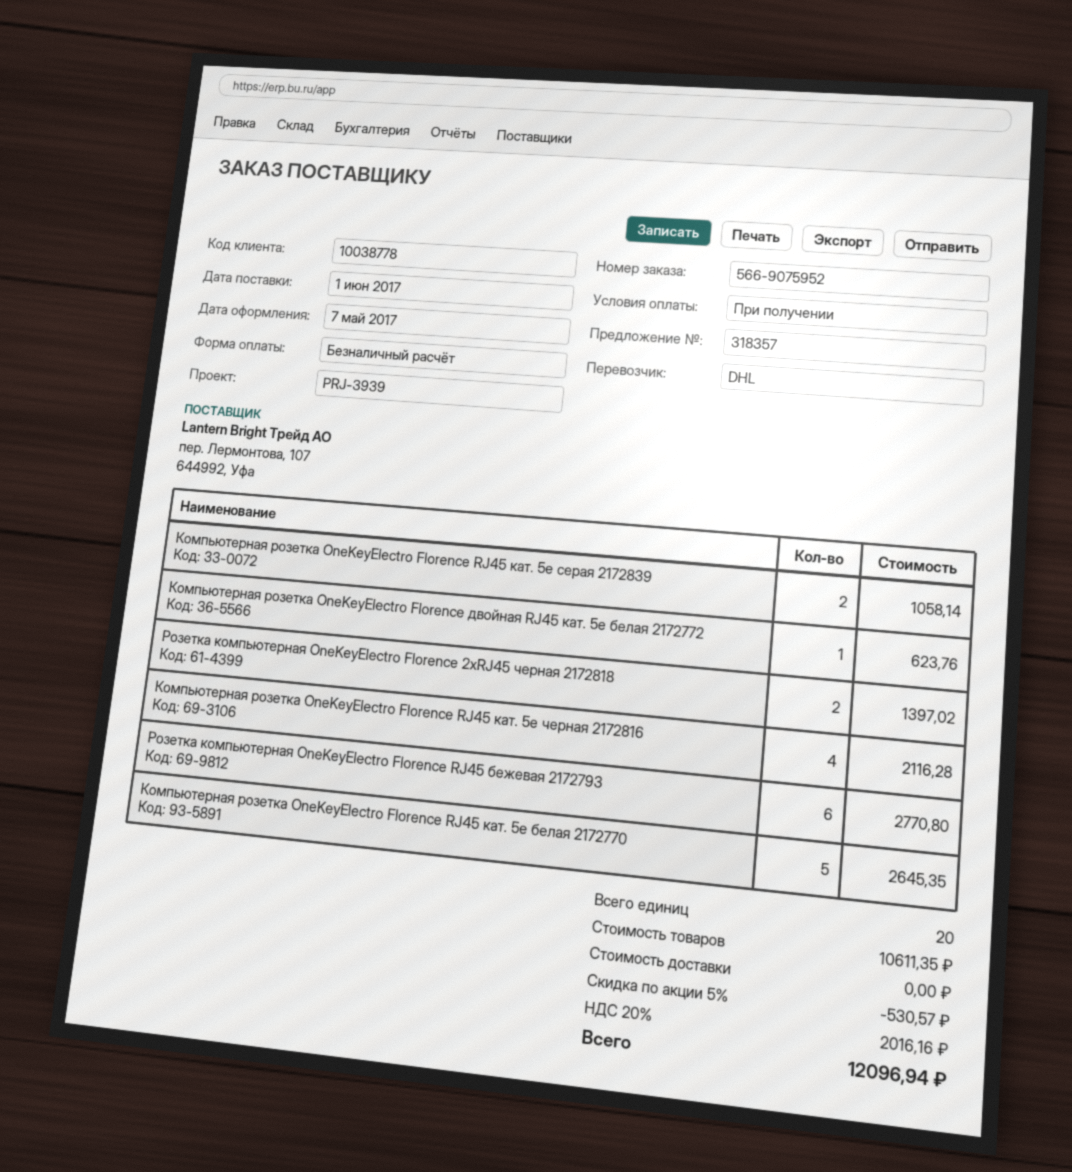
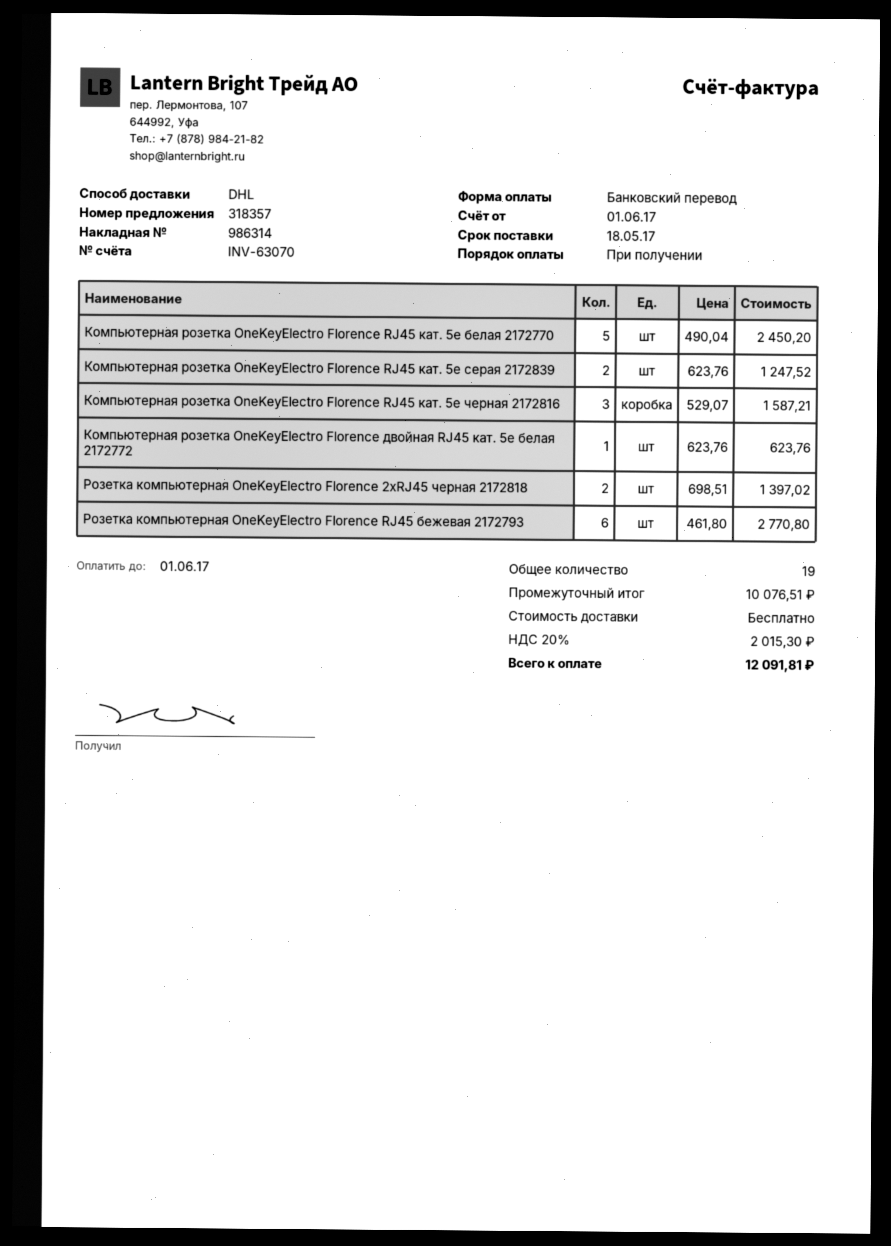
delivery date: 2017-06-01 -> 2017-05-18
Компьютерная розетка OneKeyElectro Florence RJ45 кат. 5е серая 2172839: 2 for 1058.14 -> 2 for 1247.52
Компьютерная розетка OneKeyElectro Florence RJ45 кат. 5е черная 2172816: 4 for 2116.28 -> 3 for 1587.21
Компьютерная розетка OneKeyElectro Florence RJ45 кат. 5е белая 2172770: 5 for 2645.35 -> 5 for 2450.20
total quantity: 20 -> 19
subtotal: 10611.35 -> 10076.51
discount: 5% = 530.57 -> none
tax: 20% = 2016.16 -> 20% = 2015.30
total: 12096.94 -> 12091.81

